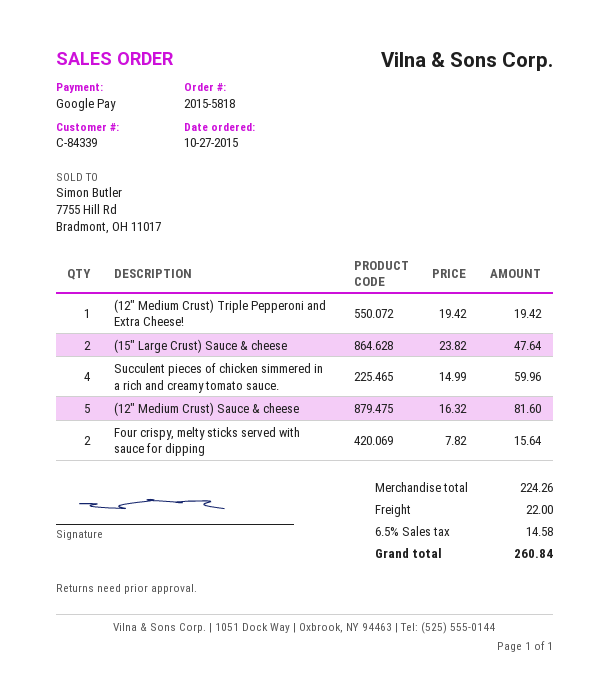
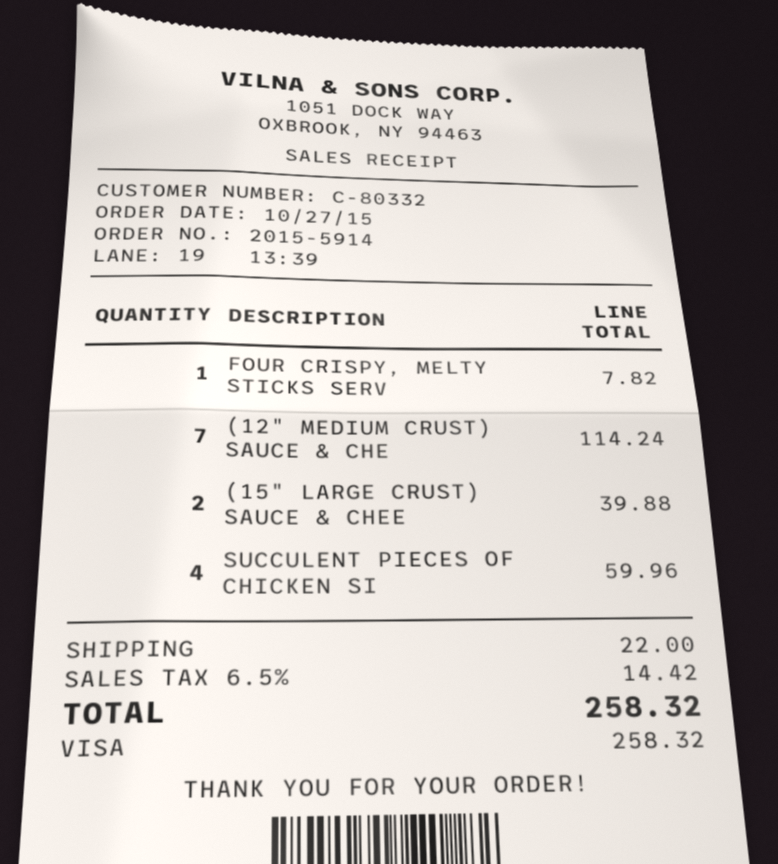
order number: 2015-5818 -> 2015-5914
customer number: C-84339 -> C-80332
payment method: Google Pay -> Visa
(12" Medium Crust) Triple Pepperoni and Extra Cheese!: 1 for 19.42 -> none
(15" Large Crust) Sauce & cheese: 2 for 47.64 -> 2 for 39.88
(12" Medium Crust) Sauce & cheese: 5 for 81.60 -> 7 for 114.24
Four crispy, melty sticks served with sauce for dipping: 2 for 15.64 -> 1 for 7.82
tax: 6.5% = 14.58 -> 6.5% = 14.42
total: 260.84 -> 258.32

